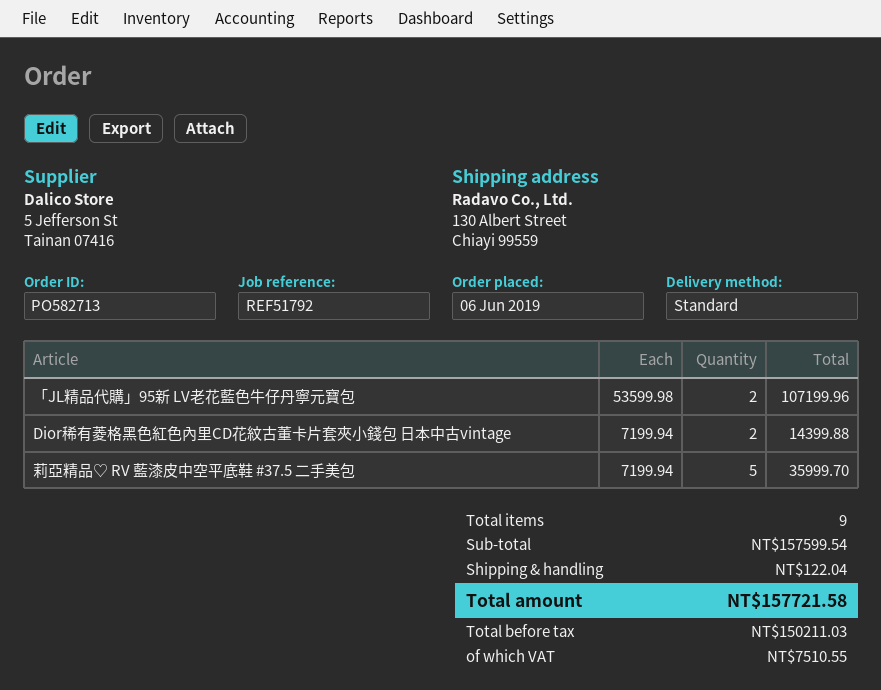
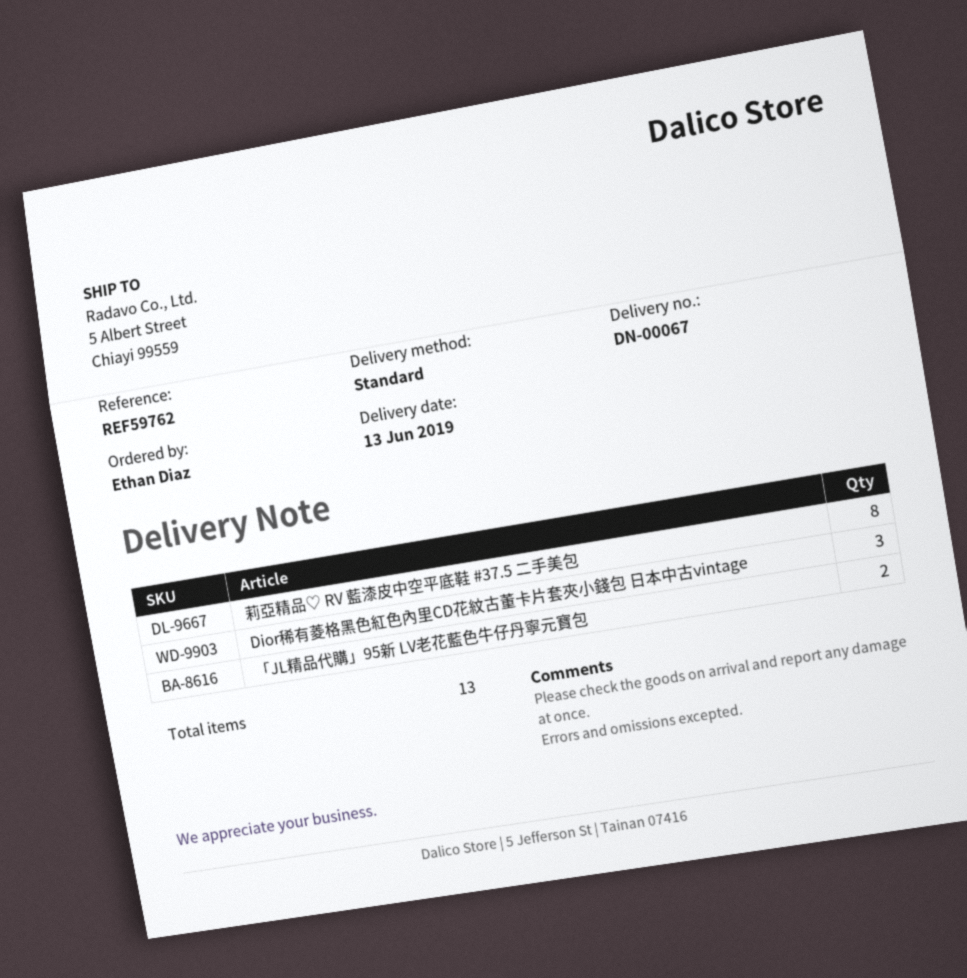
reference: REF51792 -> REF59762
ship to: 130 Albert Street, Chiayi 99559 -> 5 Albert Street, Chiayi 99559
Dior稀有菱格黑色紅色內里CD花紋古董卡片套夾小錢包 日本中古vintage: 2 -> 3
莉亞精品♡ RV 藍漆皮中空平底鞋 #37.5 二手美包: 5 -> 8
total quantity: 9 -> 13

